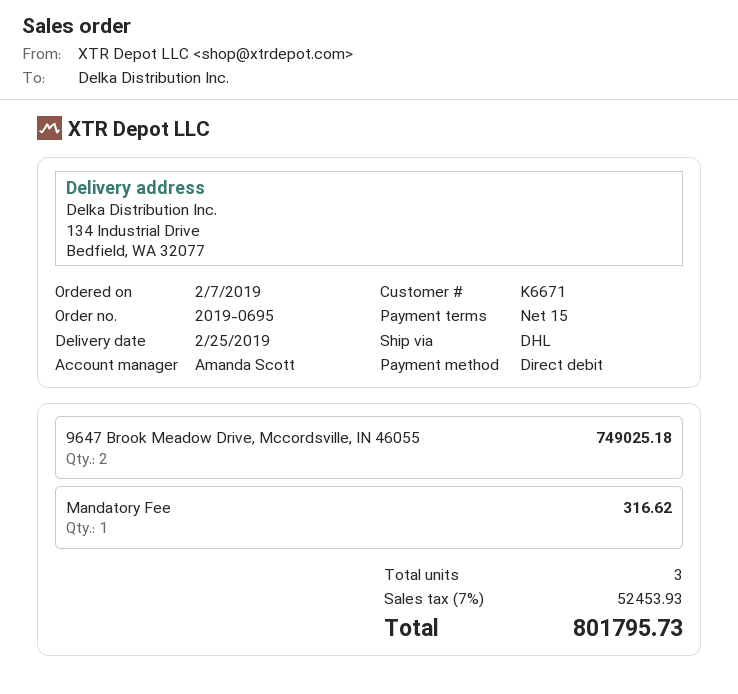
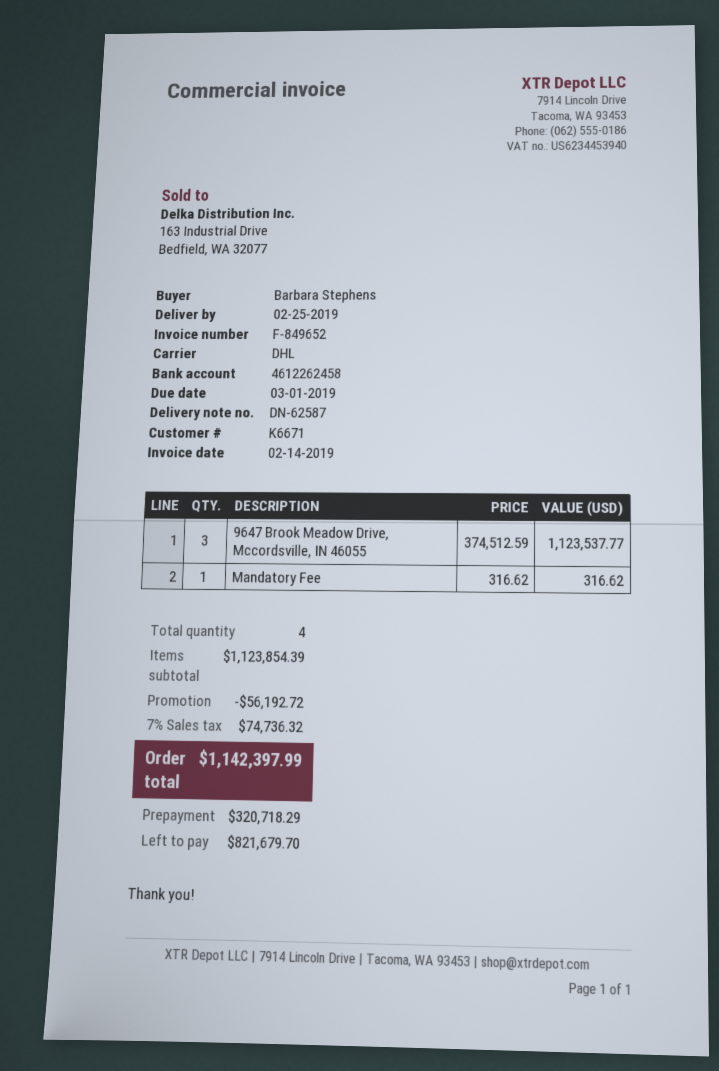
9647 Brook Meadow Drive, Mccordsville, IN 46055: 2 for 749025.18 -> 3 for 1123537.77
total quantity: 3 -> 4
discount: none -> 56192.72
tax: 7% = 52453.93 -> 7% = 74736.32
total: 801795.73 -> 1142397.99

